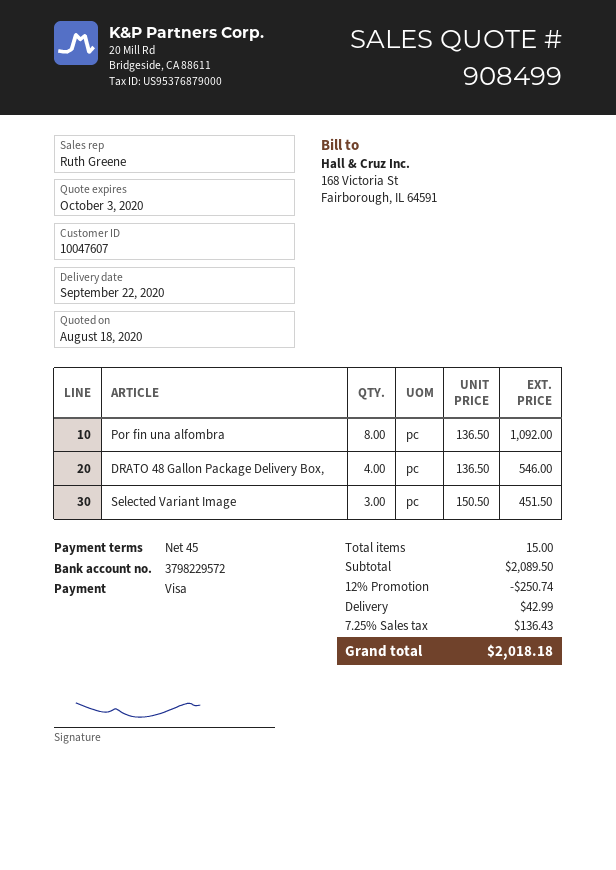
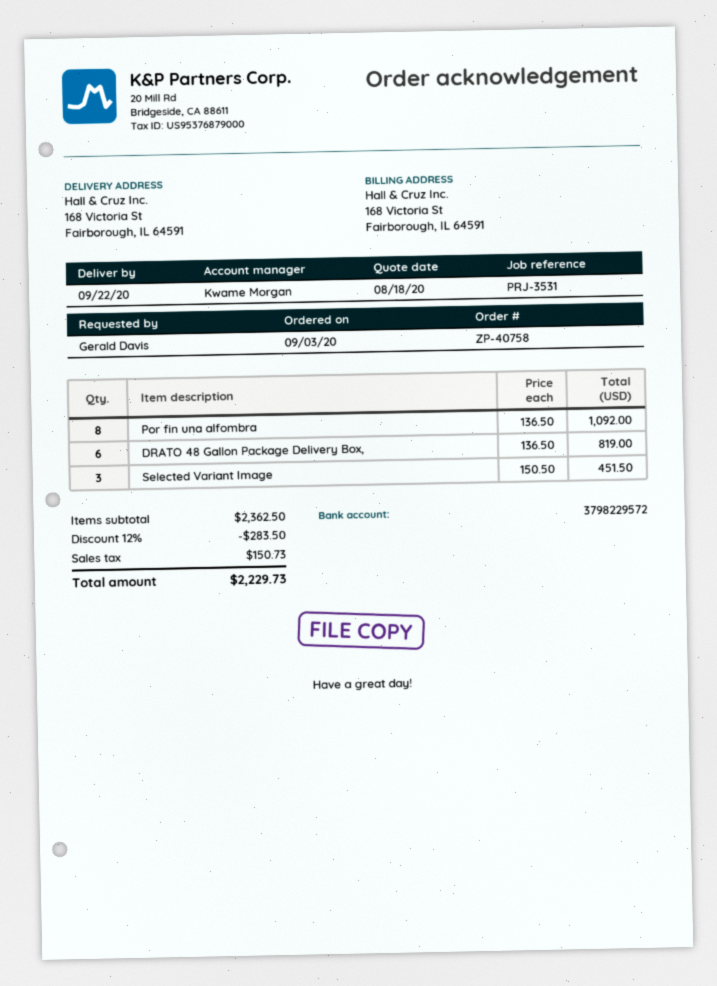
sales rep: Ruth Greene -> Kwame Morgan
DRATO 48 Gallon Package Delivery Box,: 4 x 136.50 = 546.00 -> 6 x 136.50 = 819.00
subtotal: 2089.50 -> 2362.50
discount: 12% = 250.74 -> 12% = 283.50
shipping: 42.99 -> none
tax: 136.43 -> 150.73
total: 2018.18 -> 2229.73

